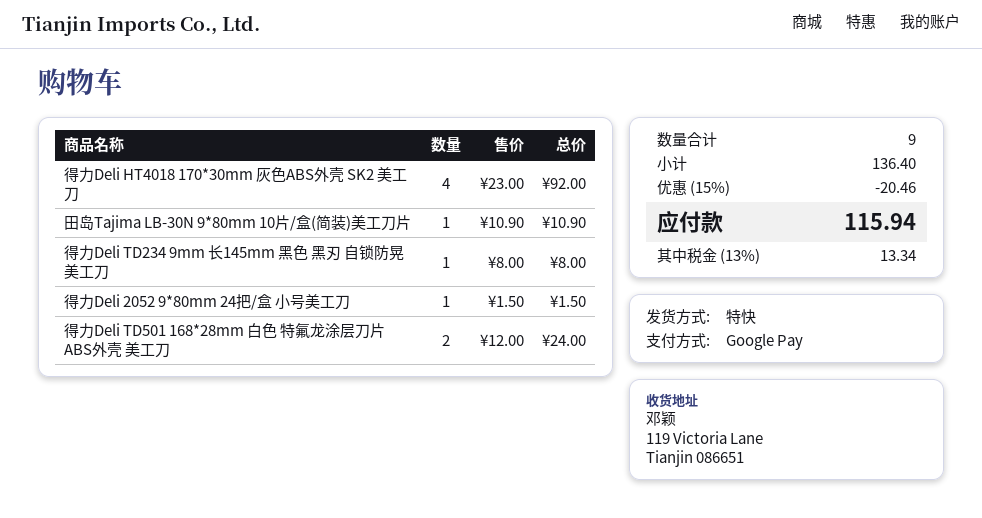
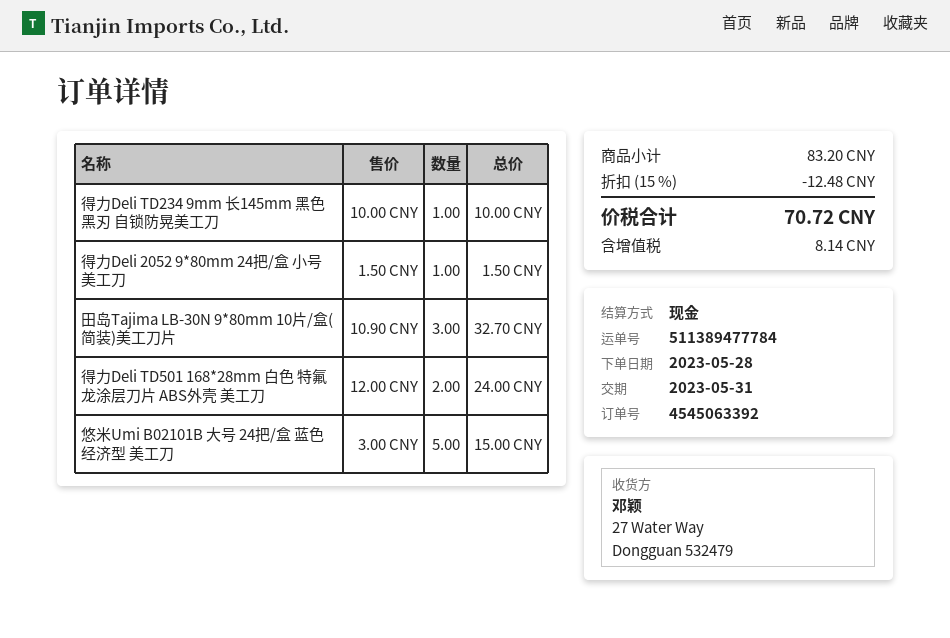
payment method: Google Pay -> cash
ship to: 119 Victoria Lane, Tianjin 086651 -> 27 Water Way, Dongguan 532479
得力Deli HT4018 170*30mm 灰色ABS外壳 SK2 美工刀: 4 x 23.00 = 92.00 -> none
田岛Tajima LB-30N 9*80mm 10片/盒(简装)美工刀片: 1 x 10.90 = 10.90 -> 3 x 10.90 = 32.70
得力Deli TD234 9mm 长145mm 黑色 黑刃 自锁防晃美工刀: 1 x 8.00 = 8.00 -> 1 x 10.00 = 10.00
悠米Umi B02101B 大号 24把/盒 蓝色 经济型 美工刀: none -> 5 x 3.00 = 15.00
subtotal: 136.40 -> 83.20
discount: 15% = 20.46 -> 15% = 12.48
tax: 13.34 -> 8.14
total: 115.94 -> 70.72

